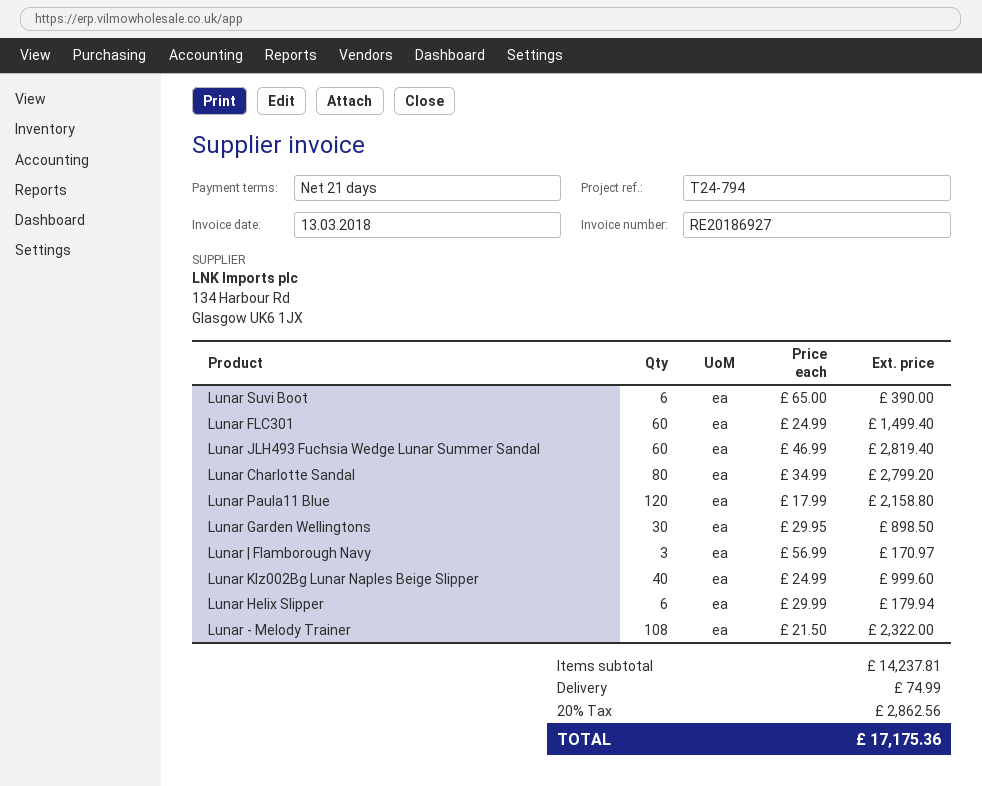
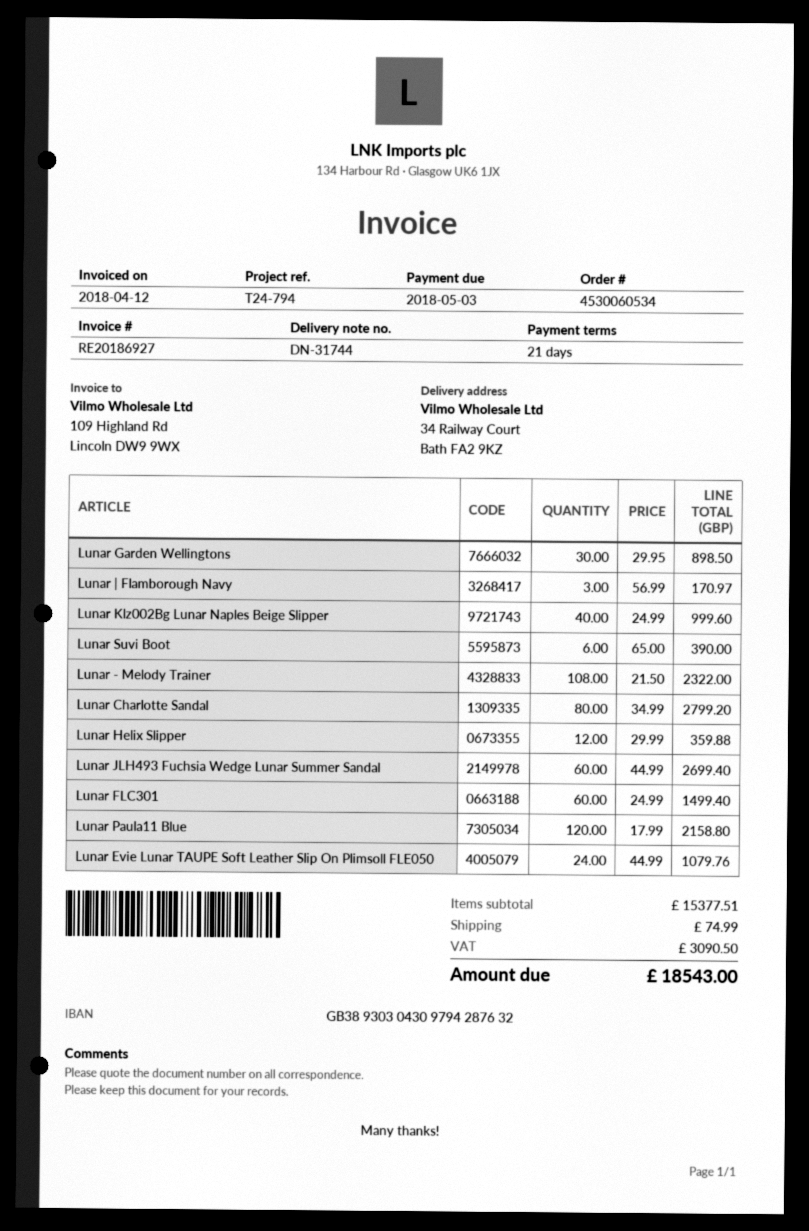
invoice date: 2018-03-13 -> 2018-04-12
Lunar JLH493 Fuchsia Wedge Lunar Summer Sandal: 60 x 46.99 = 2819.40 -> 60 x 44.99 = 2699.40
Lunar Helix Slipper: 6 x 29.99 = 179.94 -> 12 x 29.99 = 359.88
Lunar Evie Lunar TAUPE Soft Leather Slip On Plimsoll FLE050: none -> 24 x 44.99 = 1079.76
subtotal: 14237.81 -> 15377.51
tax: 2862.56 -> 3090.50
total: 17175.36 -> 18543.00

